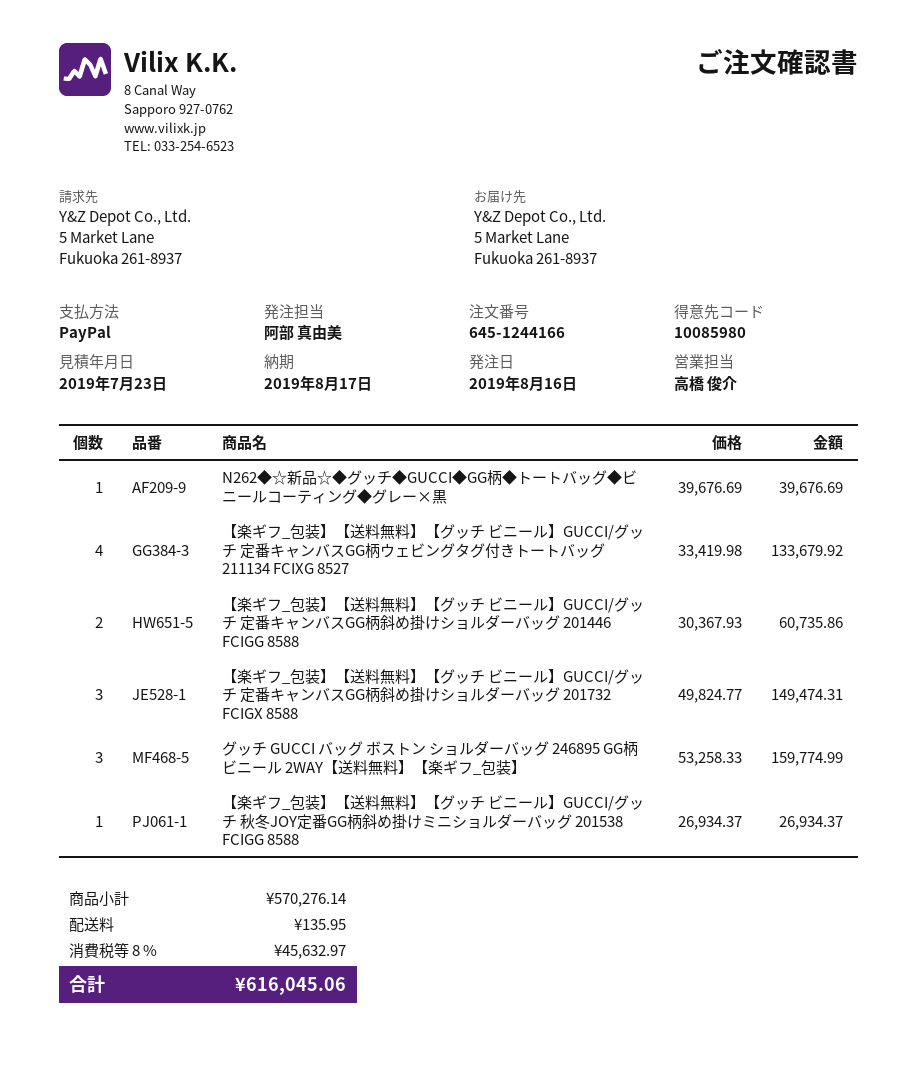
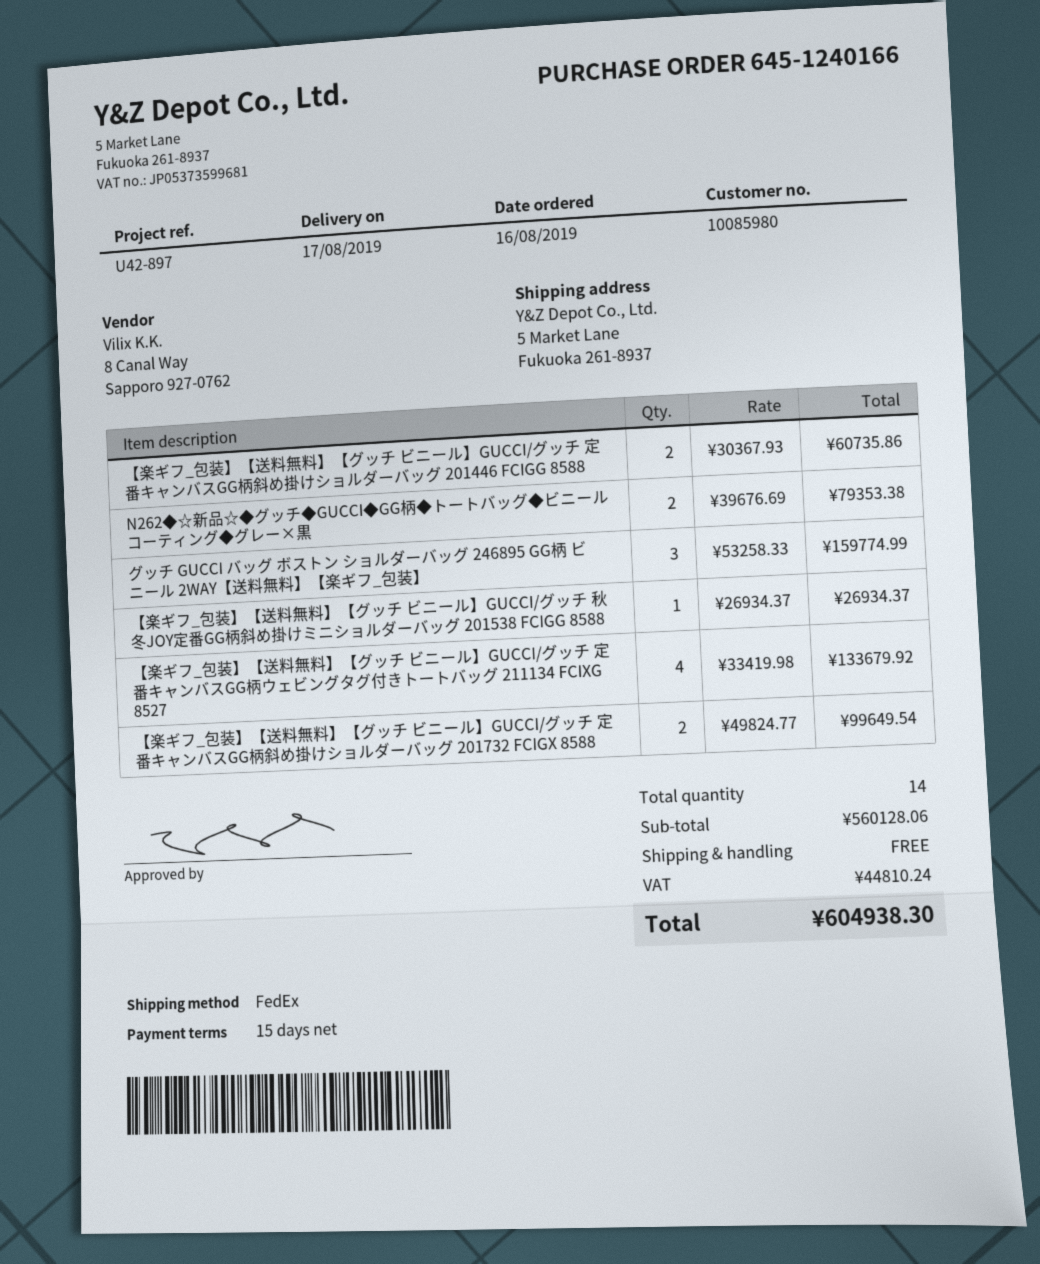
order number: 645-1244166 -> 645-1240166
N262◆☆新品☆◆グッチ◆GUCCI◆GG柄◆トートバッグ◆ビニールコーティング◆グレー×黒: 1 x 39676.69 = 39676.69 -> 2 x 39676.69 = 79353.38
【楽ギフ_包装】【送料無料】【グッチ ビニール】GUCCI/グッチ 定番キャンバスGG柄斜め掛けショルダーバッグ 201732 FCIGX 8588: 3 x 49824.77 = 149474.31 -> 2 x 49824.77 = 99649.54
subtotal: 570276.14 -> 560128.06
shipping: 135.95 -> 0.00
tax: 45632.97 -> 44810.24
total: 616045.06 -> 604938.30

